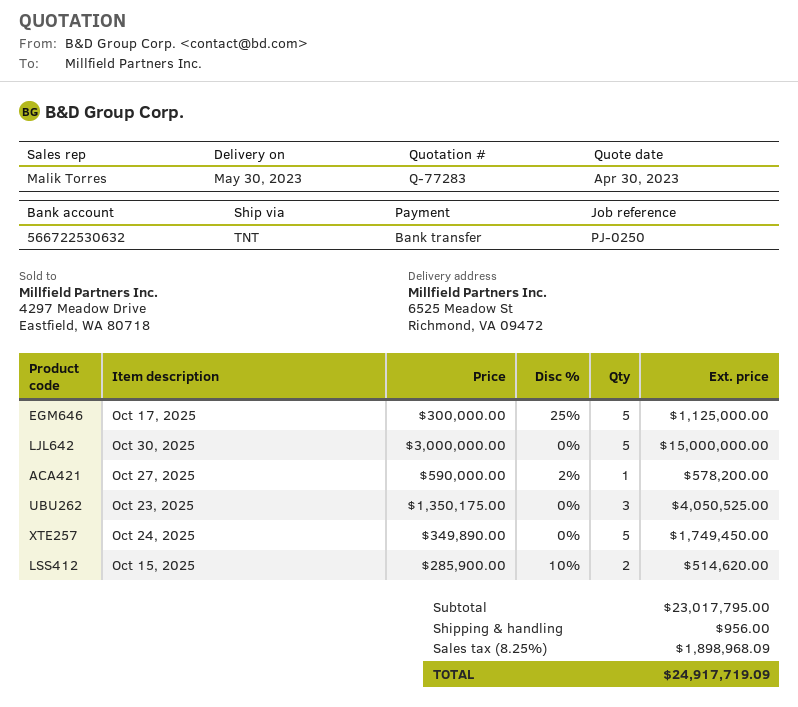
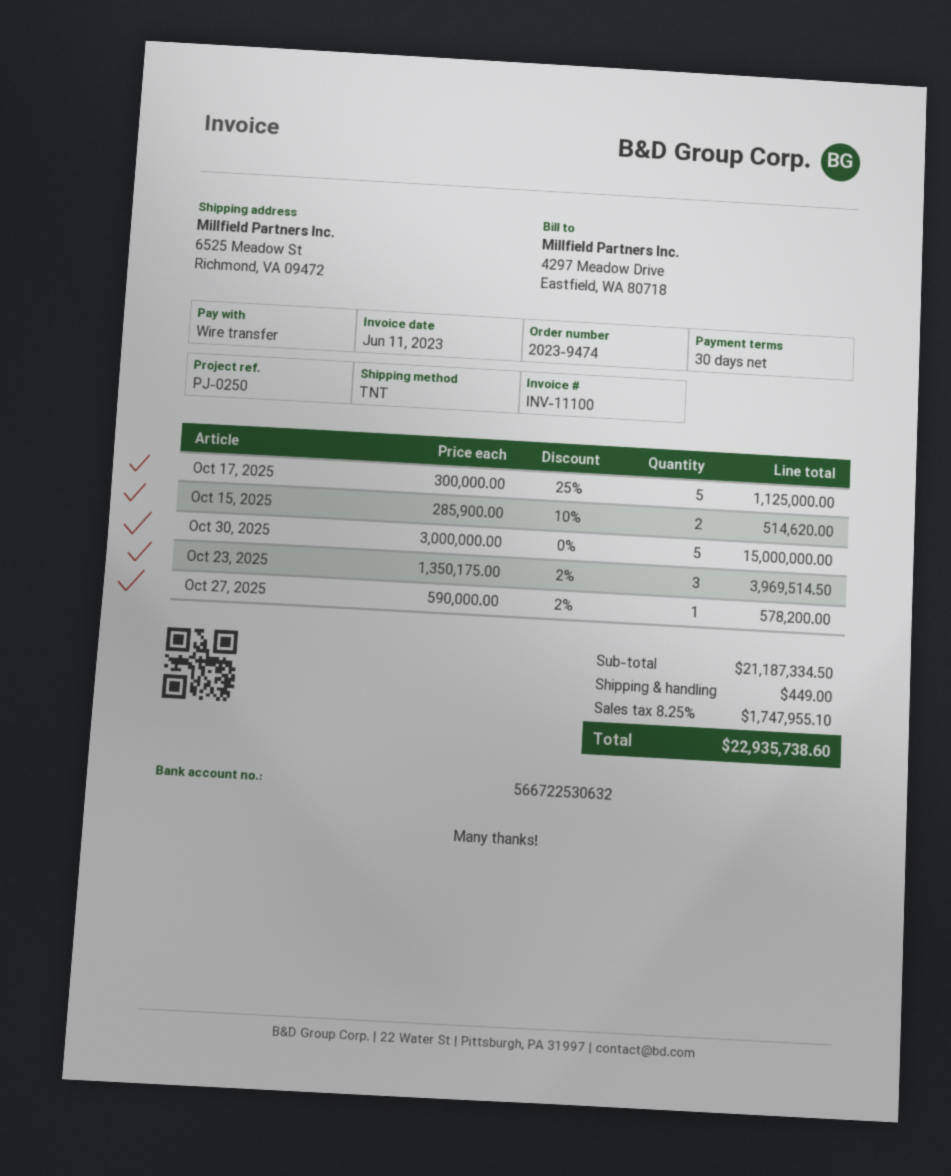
Oct 23, 2025: 3 x 1350175.00 = 4050525.00 -> 3 x 1350175.00 - 2% = 3969514.50
Oct 24, 2025: 5 x 349890.00 = 1749450.00 -> none
subtotal: 23017795.00 -> 21187334.50
shipping: 956.00 -> 449.00
tax: 8.25% = 1898968.09 -> 8.25% = 1747955.10
total: 24917719.09 -> 22935738.60

